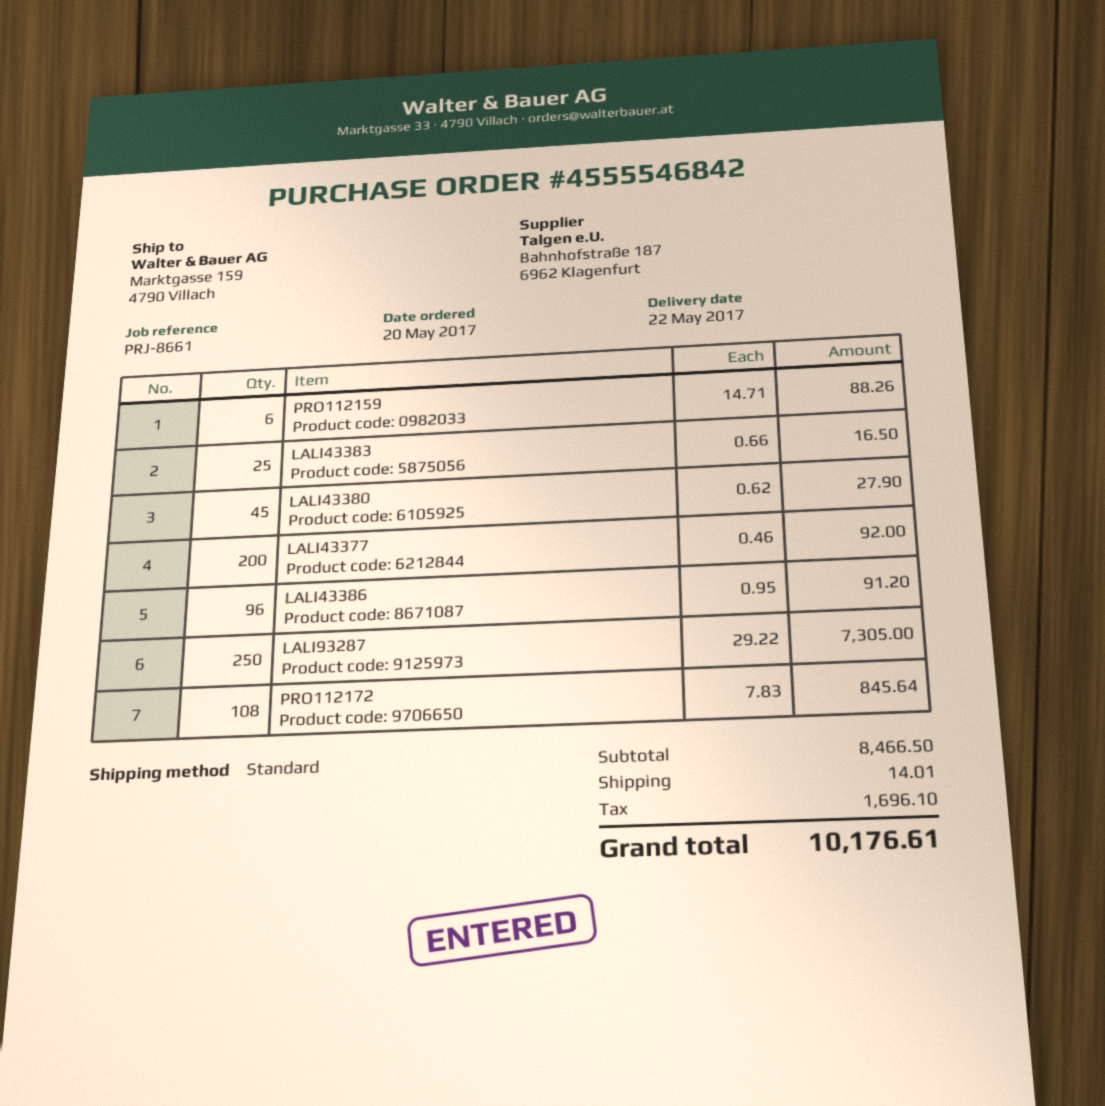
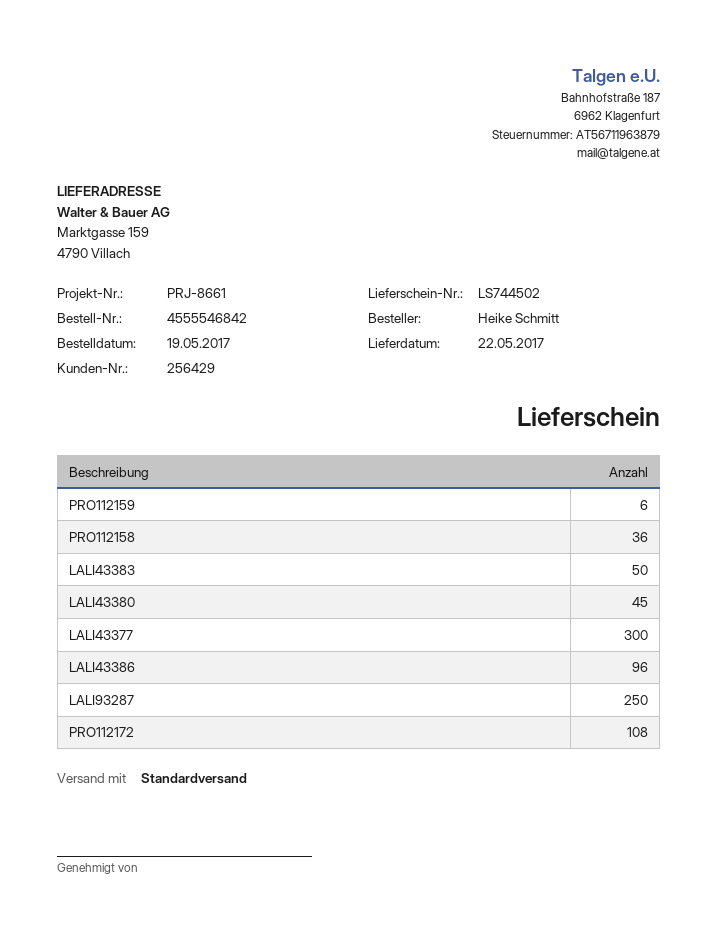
order date: 2017-05-20 -> 2017-05-19
LALI43383: 25 -> 50
LALI43377: 200 -> 300
PRO112158: none -> 36

